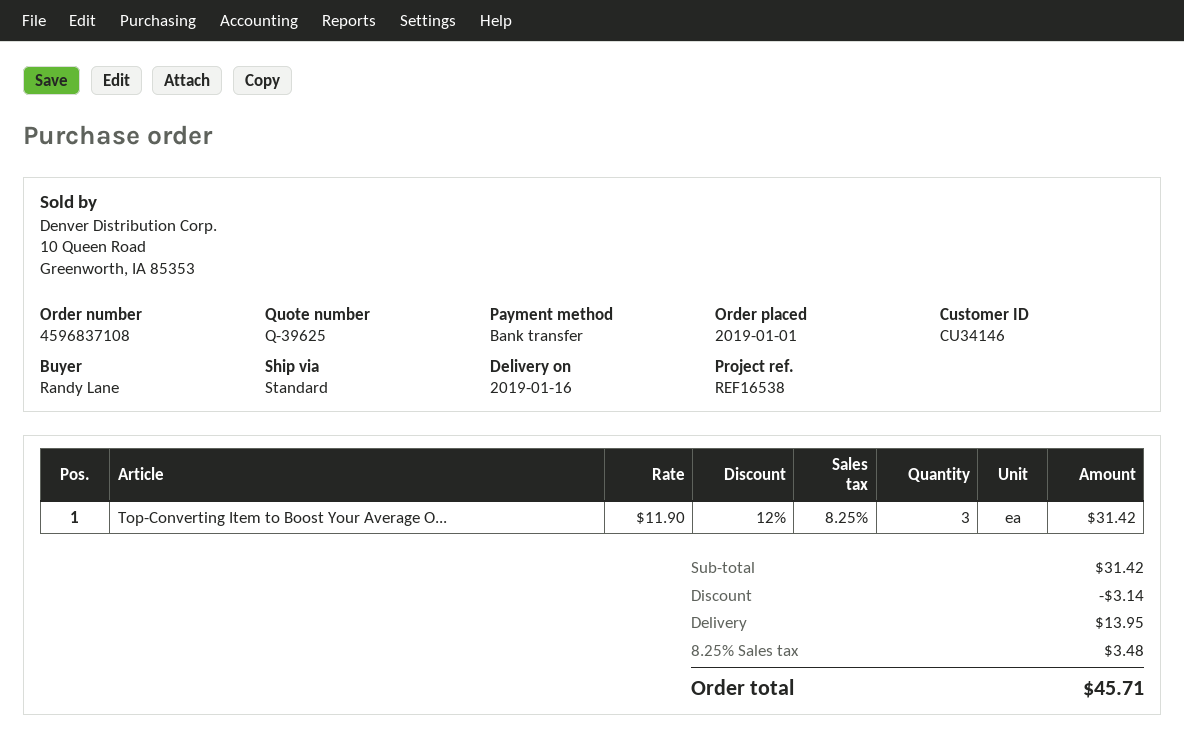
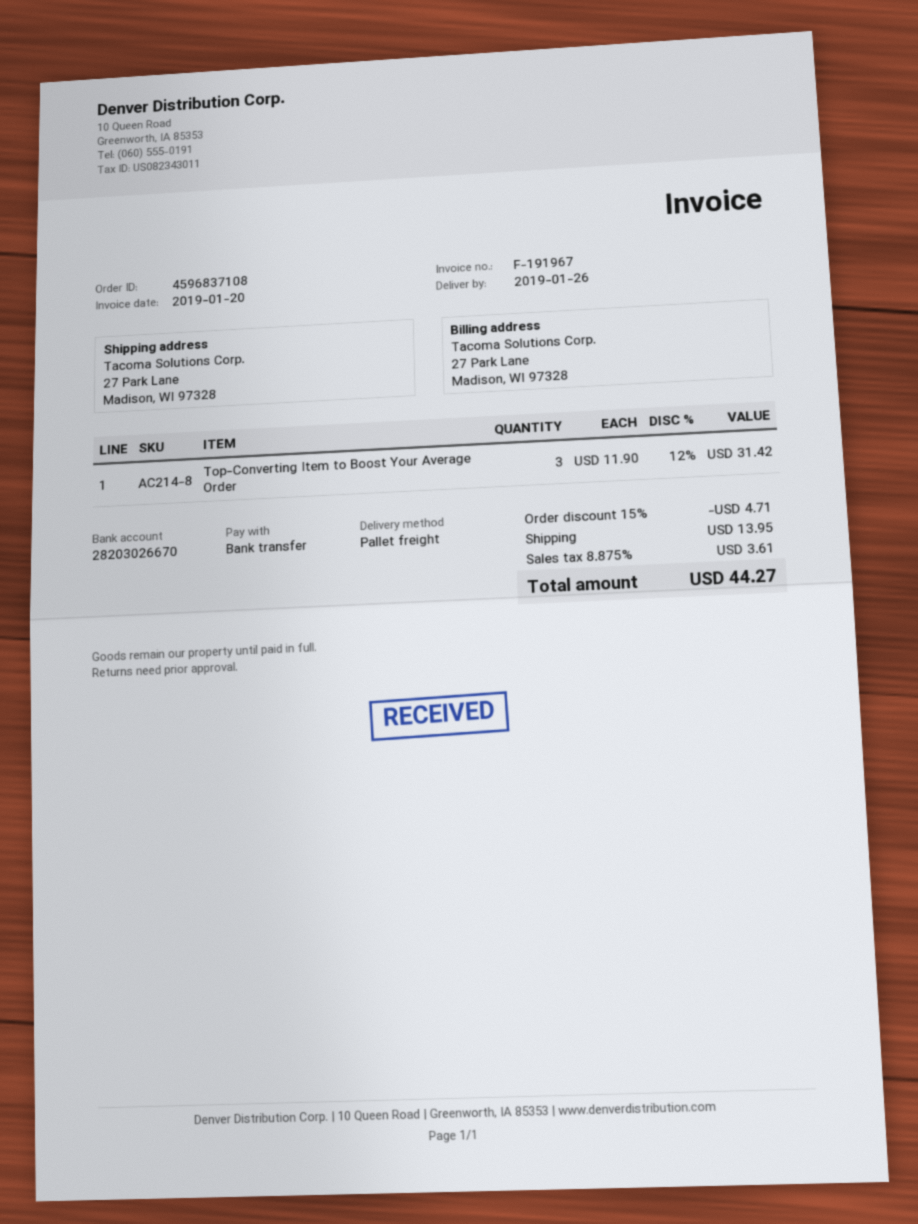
delivery date: 2019-01-16 -> 2019-01-26
shipping method: standard -> pallet freight
discount: 3.14 -> 4.71
tax: 8.25% = 3.48 -> 8.875% = 3.61
total: 45.71 -> 44.27

